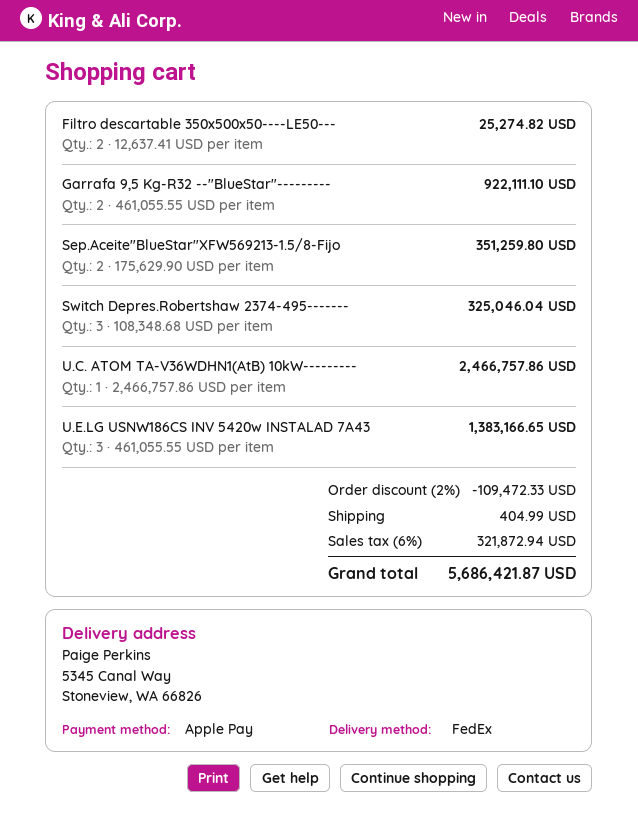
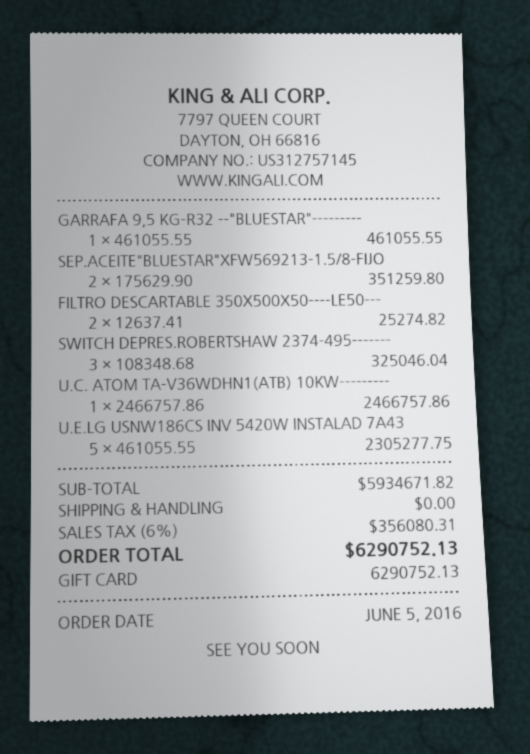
payment method: Apple Pay -> gift card
Garrafa 9,5 Kg-R32 --"BlueStar"---------: 2 x 461055.55 = 922111.10 -> 1 x 461055.55 = 461055.55
U.E.LG USNW186CS INV 5420w INSTALAD 7A43: 3 x 461055.55 = 1383166.65 -> 5 x 461055.55 = 2305277.75
discount: 2% = 109472.33 -> none
shipping: 404.99 -> 0.00
tax: 6% = 321872.94 -> 6% = 356080.31
total: 5686421.87 -> 6290752.13

